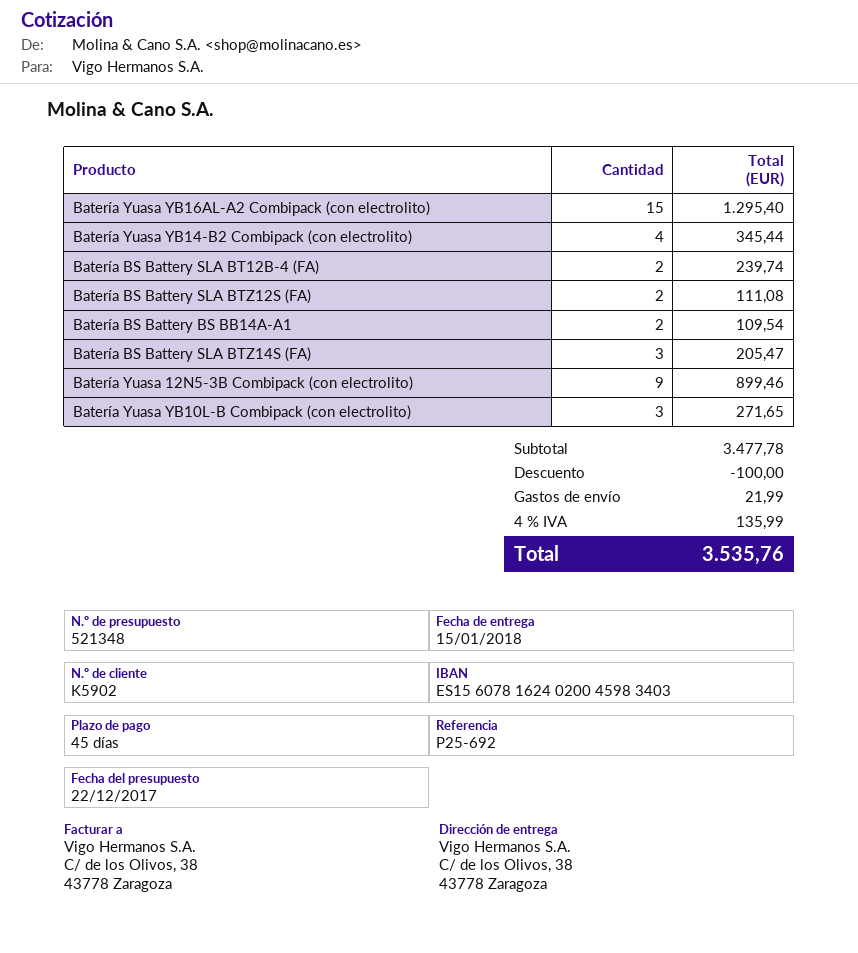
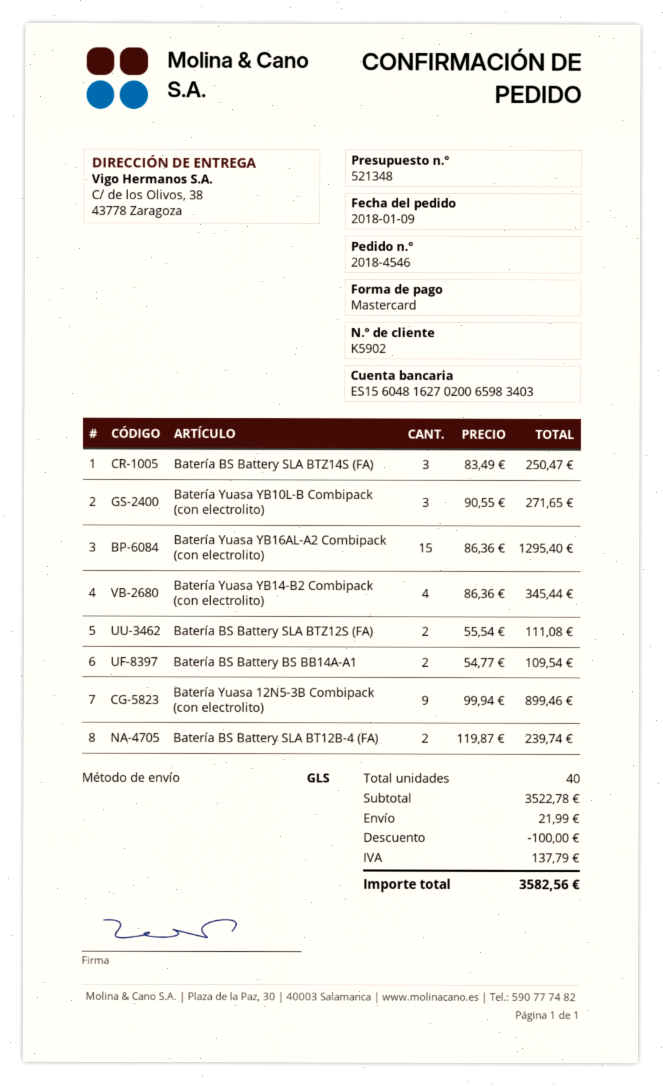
bank account: ES1560781624020045983403 -> ES1560481627020065983403
Batería BS Battery SLA BTZ14S (FA): 3 for 205.47 -> 3 for 250.47
subtotal: 3477.78 -> 3522.78
tax: 135.99 -> 137.79
total: 3535.76 -> 3582.56

